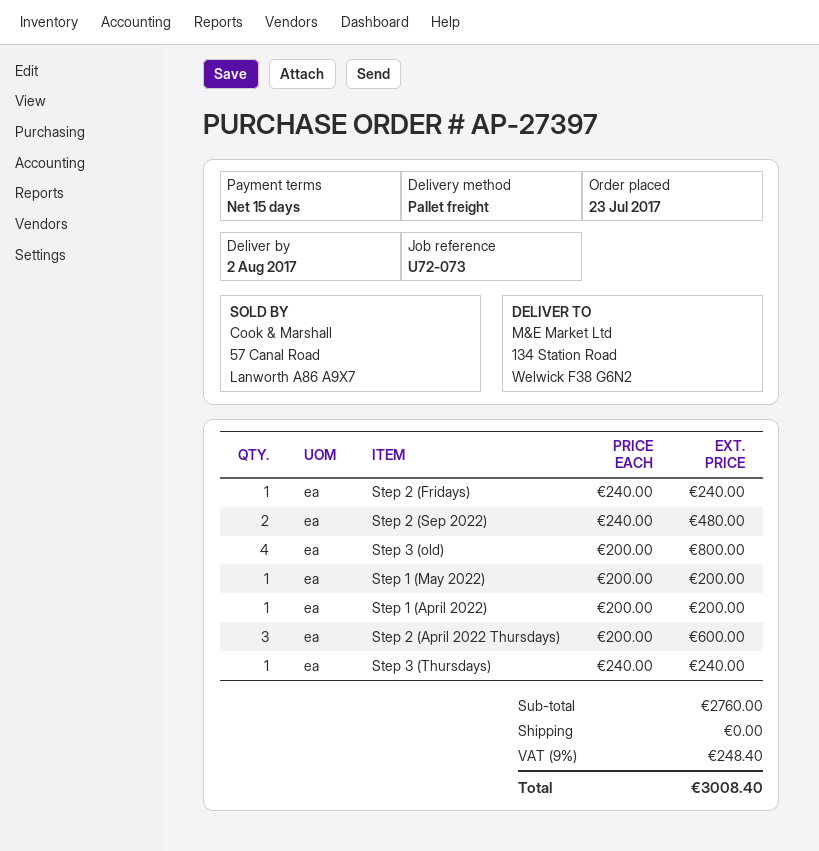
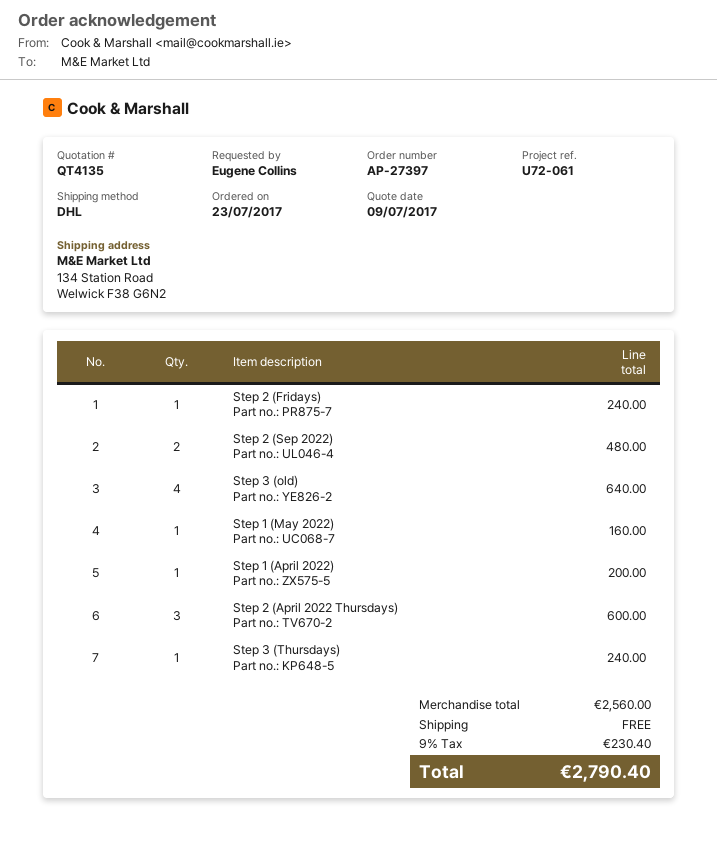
reference: U72-073 -> U72-061
shipping method: pallet freight -> DHL
Step 3 (old): 4 for 800.00 -> 4 for 640.00
Step 1 (May 2022): 1 for 200.00 -> 1 for 160.00
subtotal: 2760.00 -> 2560.00
tax: 9% = 248.40 -> 9% = 230.40
total: 3008.40 -> 2790.40

